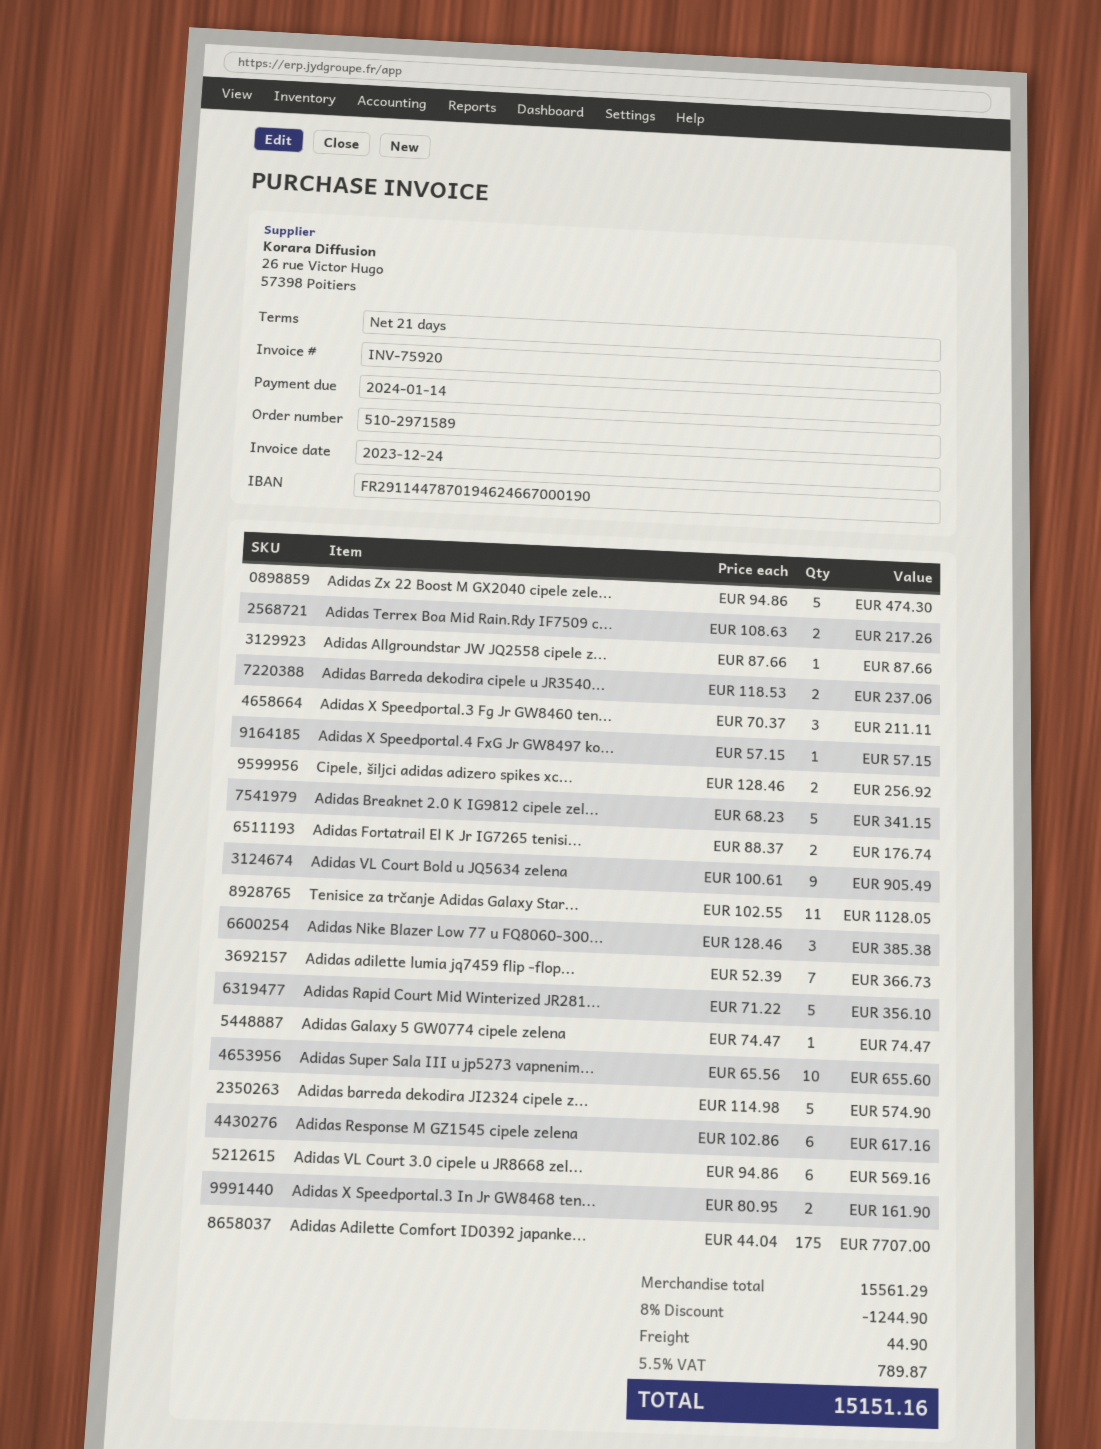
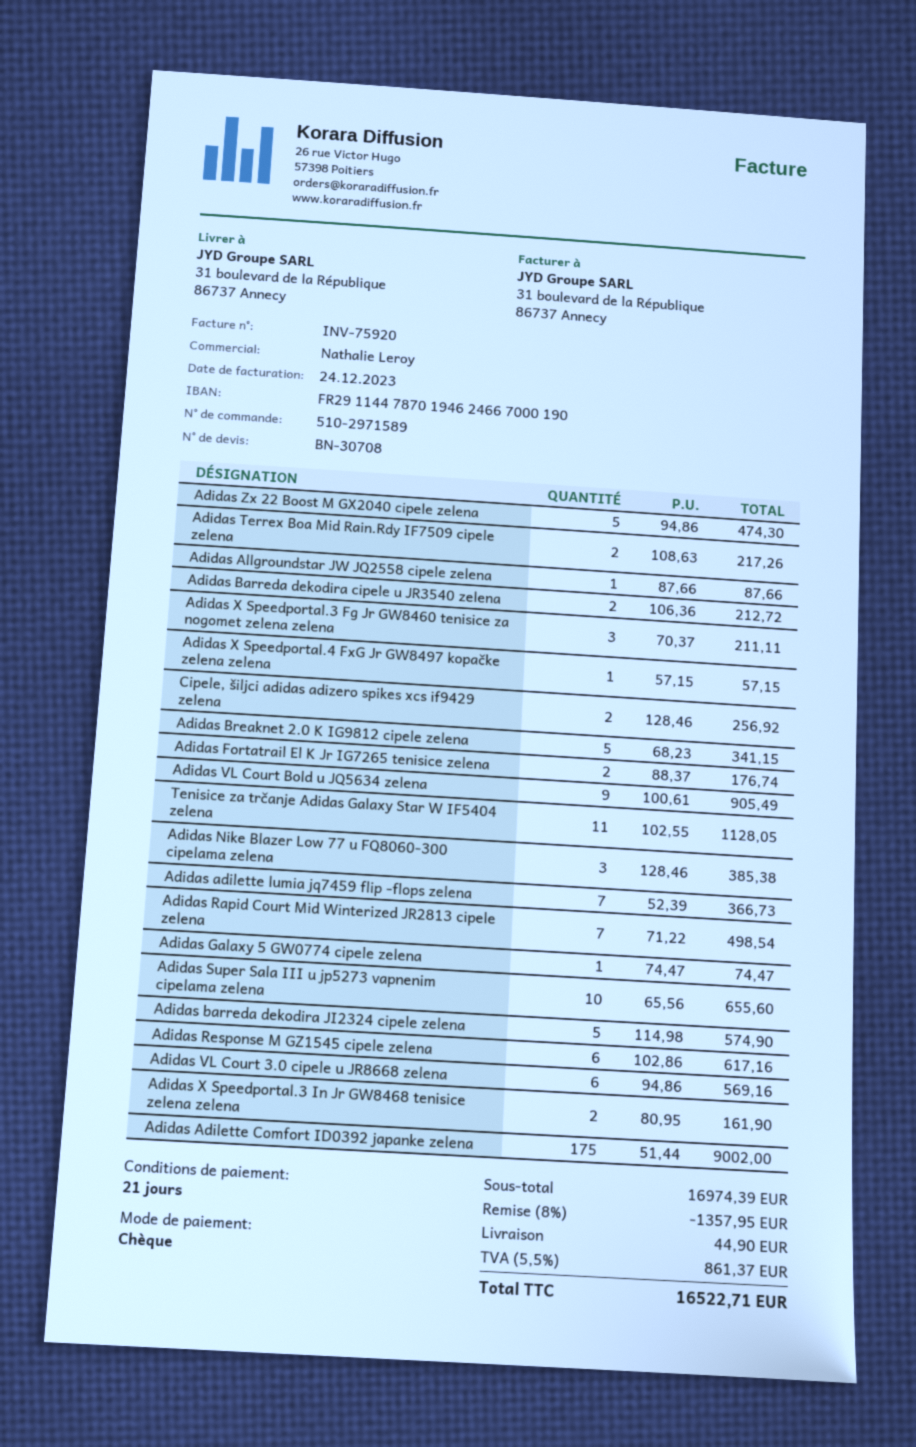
Adidas Barreda dekodira cipele u JR3540...: 2 x 118.53 = 237.06 -> 2 x 106.36 = 212.72
Adidas Rapid Court Mid Winterized JR281...: 5 x 71.22 = 356.10 -> 7 x 71.22 = 498.54
Adidas Adilette Comfort ID0392 japanke...: 175 x 44.04 = 7707.00 -> 175 x 51.44 = 9002.00
subtotal: 15561.29 -> 16974.39
discount: 8% = 1244.90 -> 8% = 1357.95
tax: 5.5% = 789.87 -> 5.5% = 861.37
total: 15151.16 -> 16522.71

